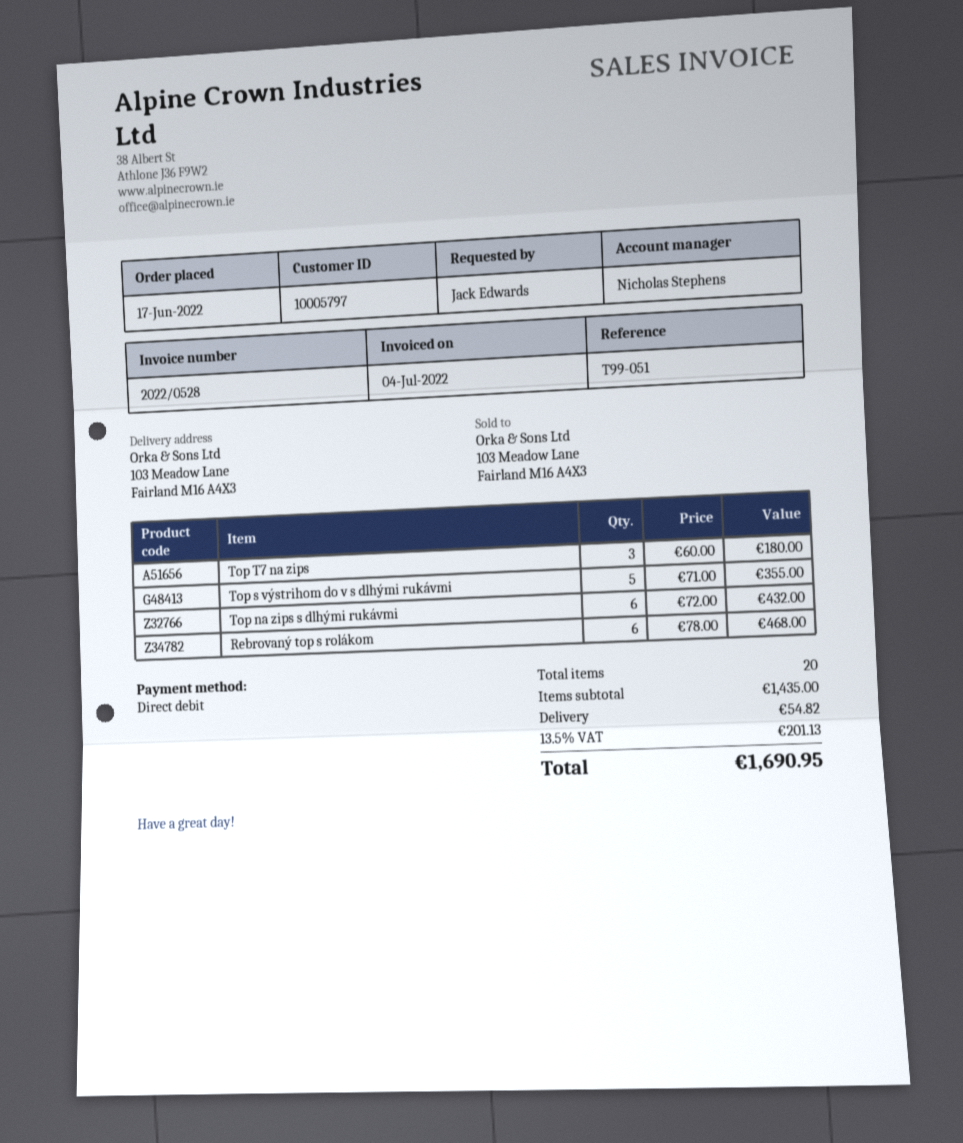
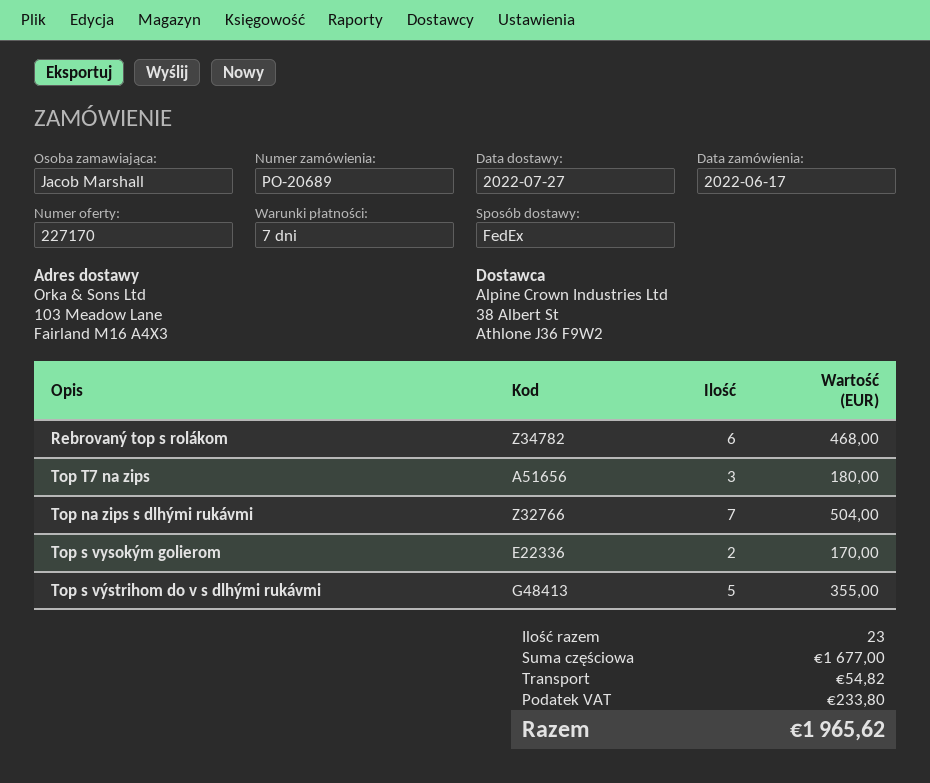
ordered by: Jack Edwards -> Jacob Marshall
Top na zips s dlhými rukávmi: 6 for 432.00 -> 7 for 504.00
Top s vysokým golierom: none -> 2 for 170.00
total quantity: 20 -> 23
subtotal: 1435.00 -> 1677.00
tax: 201.13 -> 233.80
total: 1690.95 -> 1965.62

